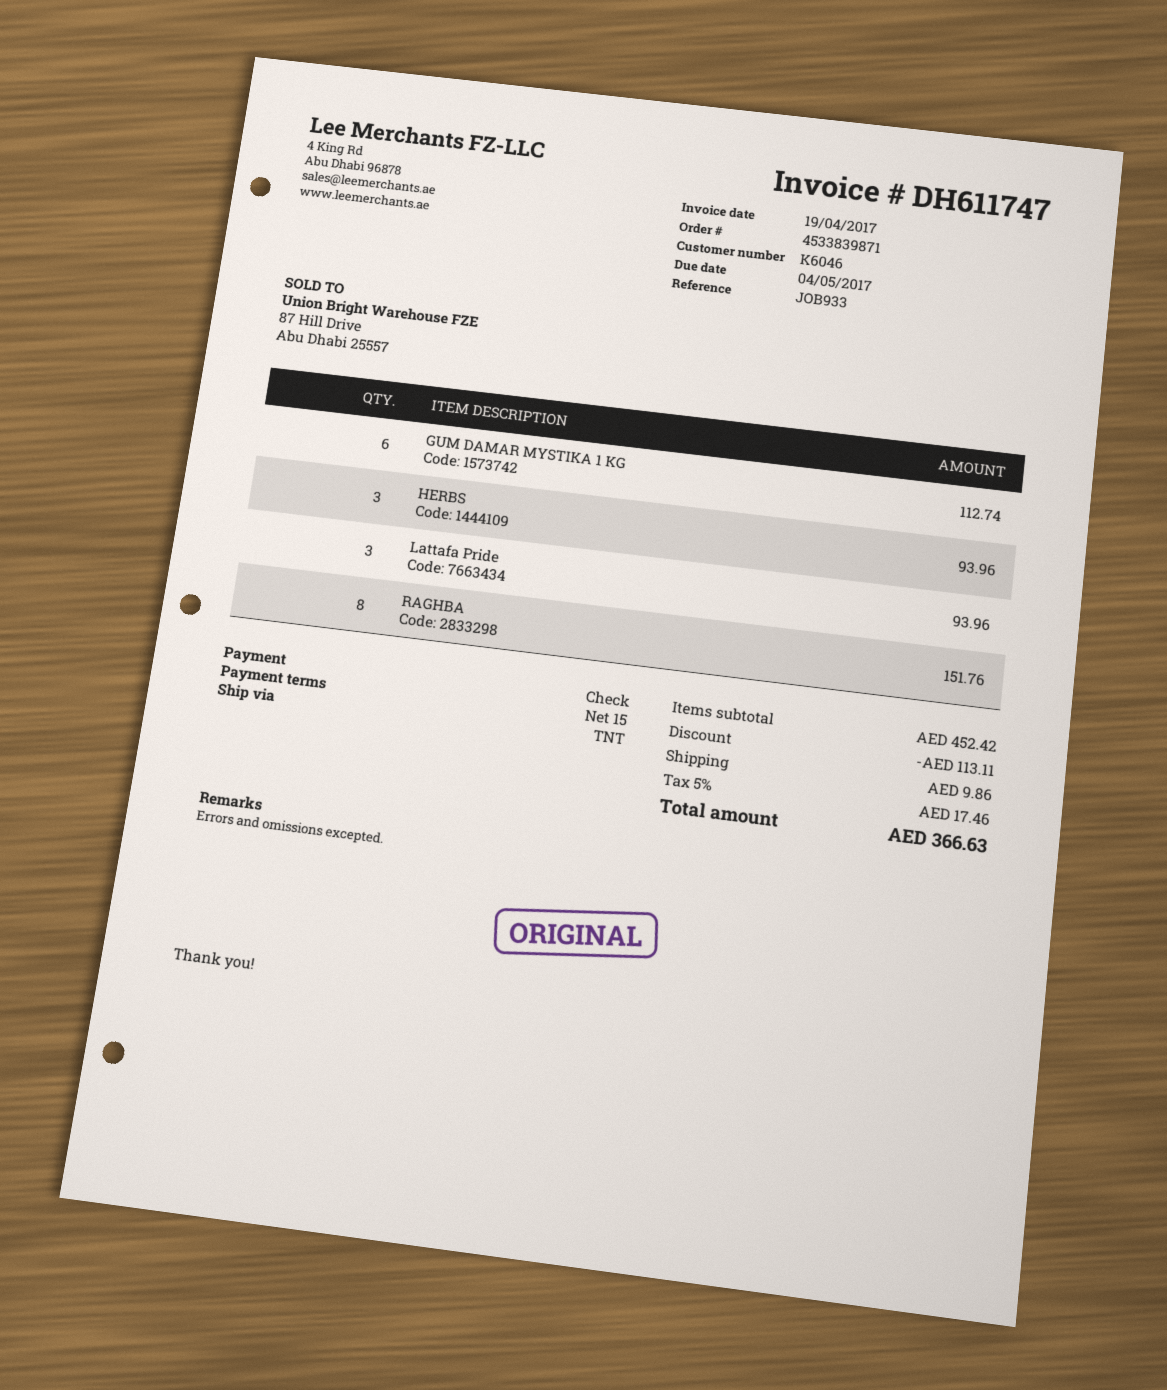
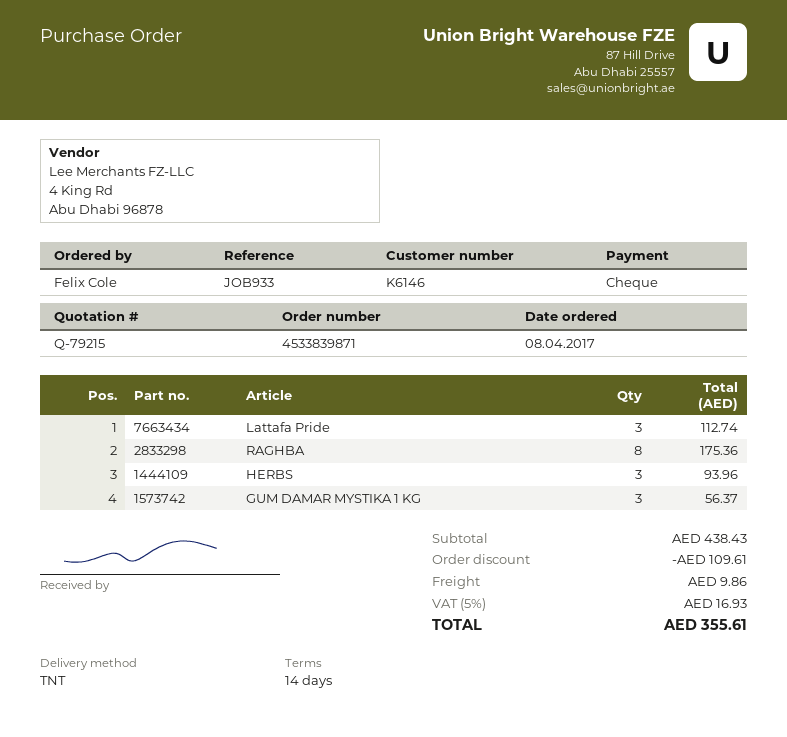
payment terms: 15 days -> 14 days
customer number: K6046 -> K6146
GUM DAMAR MYSTIKA 1 KG: 6 for 112.74 -> 3 for 56.37
Lattafa Pride: 3 for 93.96 -> 3 for 112.74
RAGHBA: 8 for 151.76 -> 8 for 175.36
subtotal: 452.42 -> 438.43
discount: 113.11 -> 109.61
tax: 5% = 17.46 -> 5% = 16.93
total: 366.63 -> 355.61

